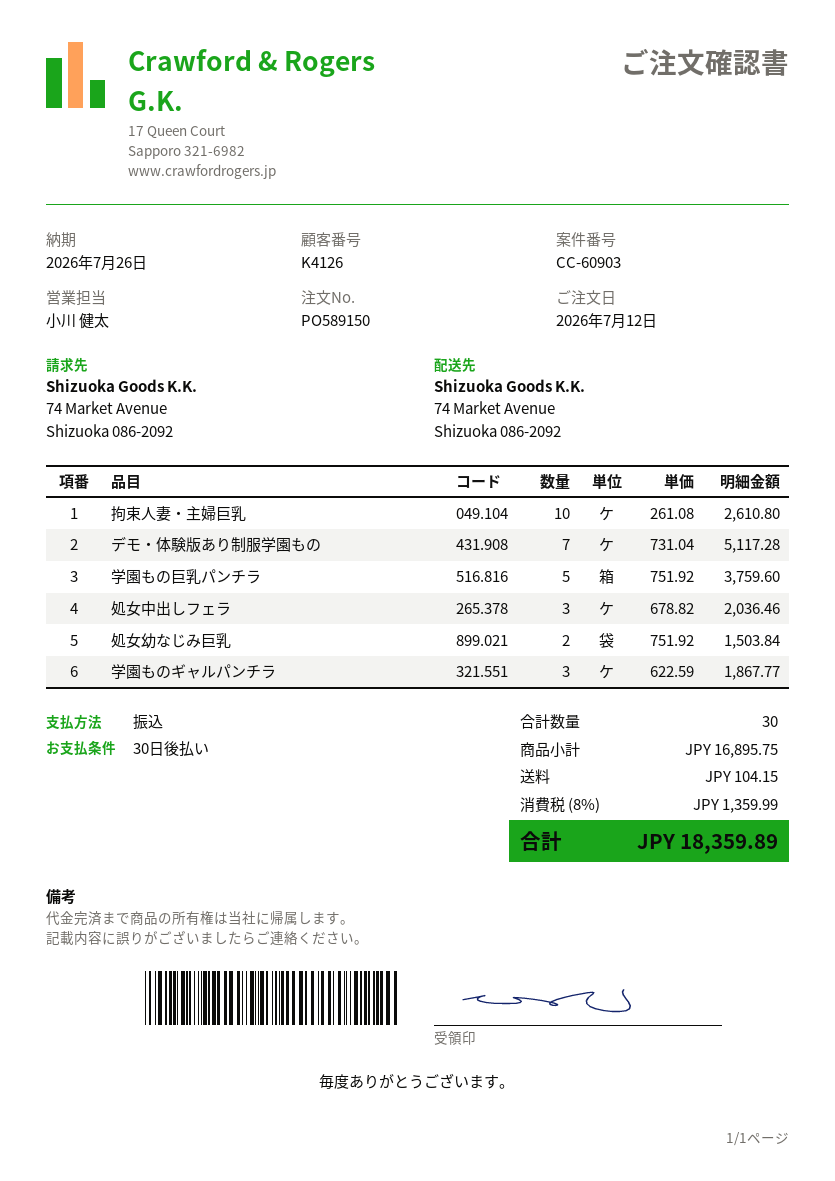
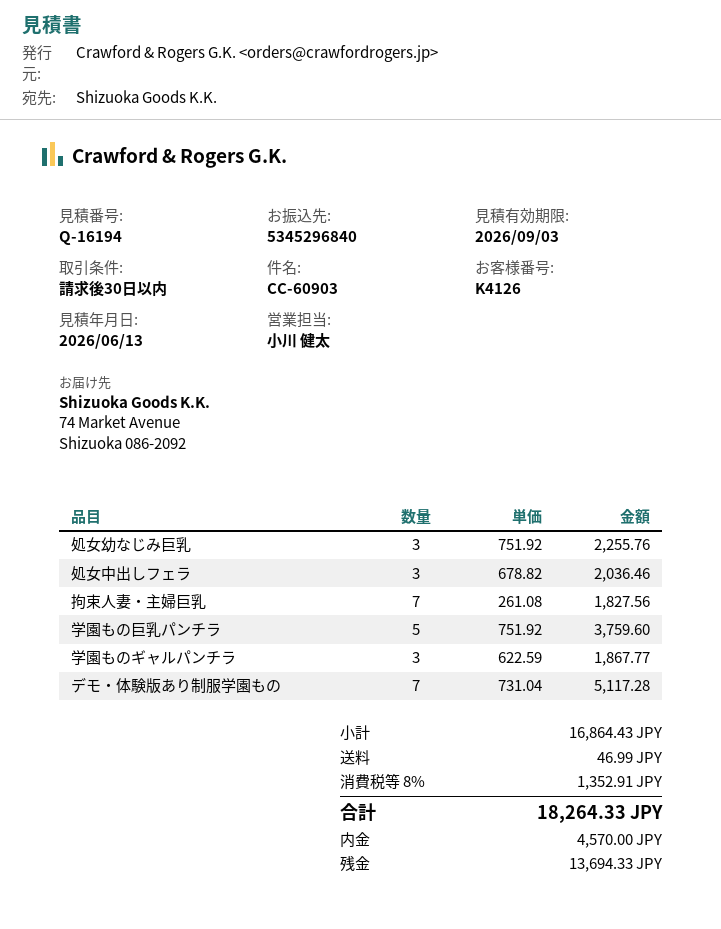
拘束人妻・主婦巨乳: 10 x 261.08 = 2610.80 -> 7 x 261.08 = 1827.56
処女幼なじみ巨乳: 2 x 751.92 = 1503.84 -> 3 x 751.92 = 2255.76
subtotal: 16895.75 -> 16864.43
shipping: 104.15 -> 46.99
tax: 8% = 1359.99 -> 8% = 1352.91
total: 18359.89 -> 18264.33

